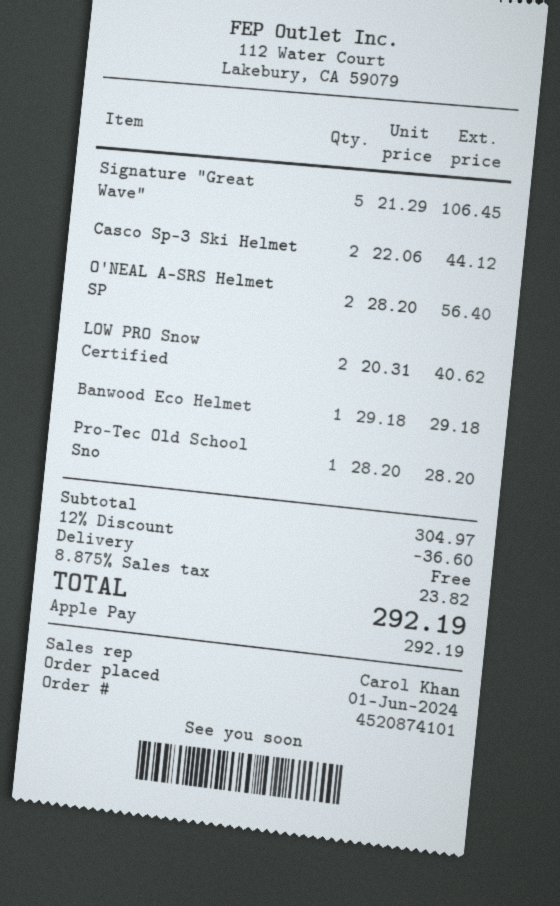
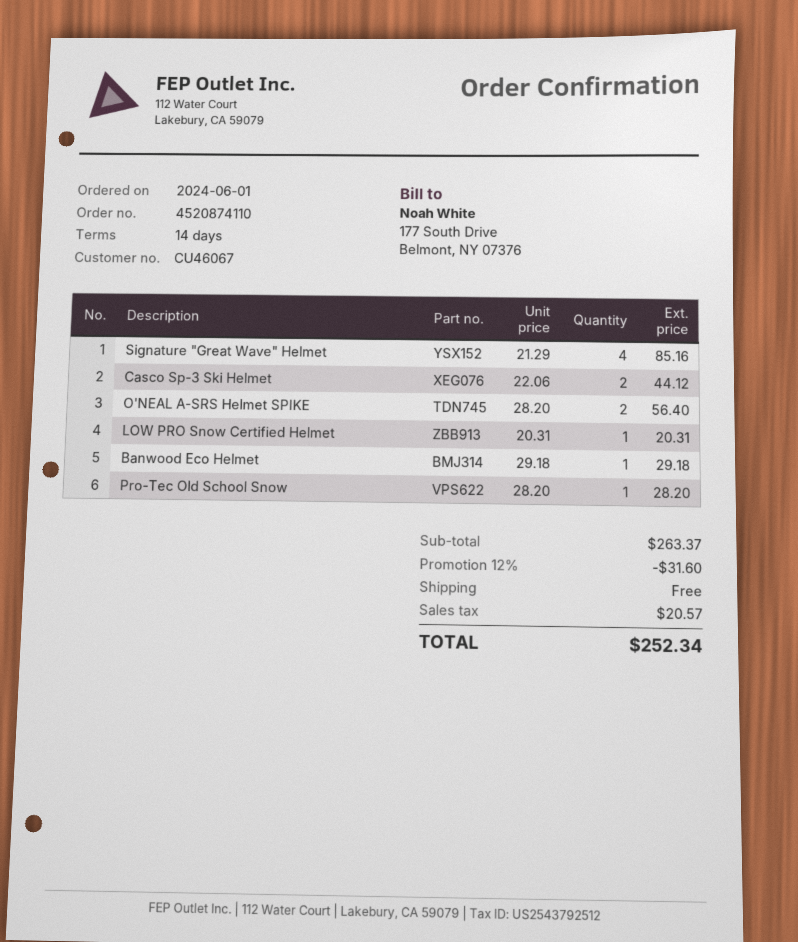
order number: 4520874101 -> 4520874110
Signature "Great Wave": 5 x 21.29 = 106.45 -> 4 x 21.29 = 85.16
LOW PRO Snow Certified: 2 x 20.31 = 40.62 -> 1 x 20.31 = 20.31
subtotal: 304.97 -> 263.37
discount: 12% = 36.60 -> 12% = 31.60
tax: 23.82 -> 20.57
total: 292.19 -> 252.34

